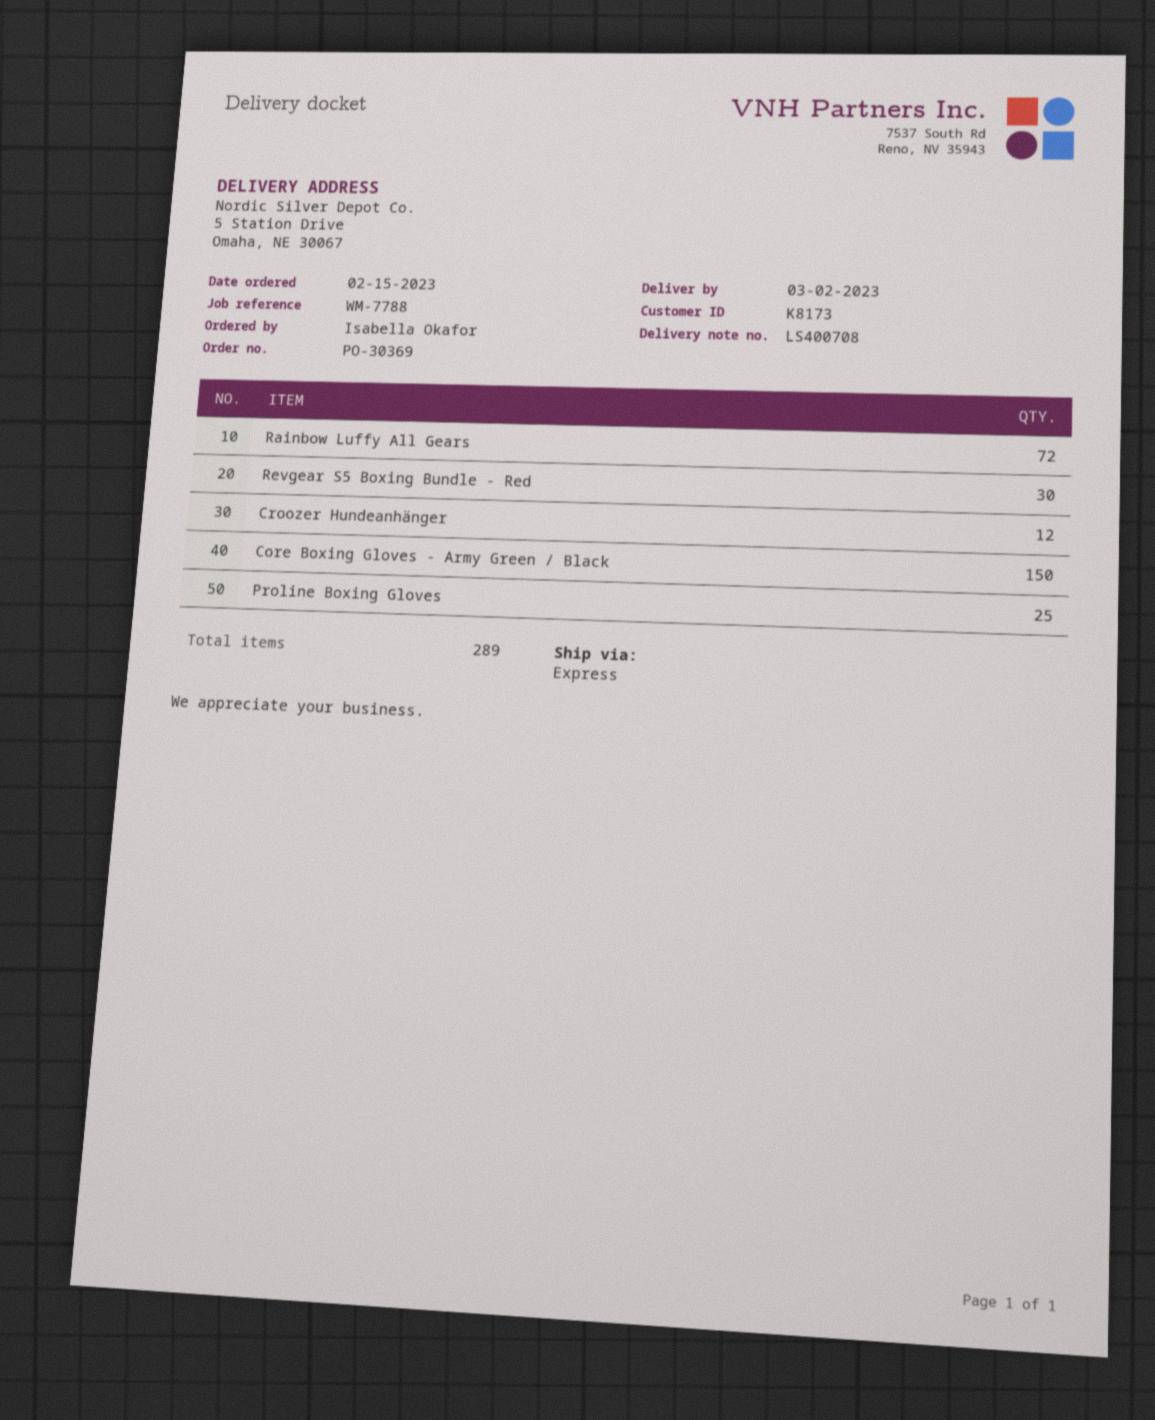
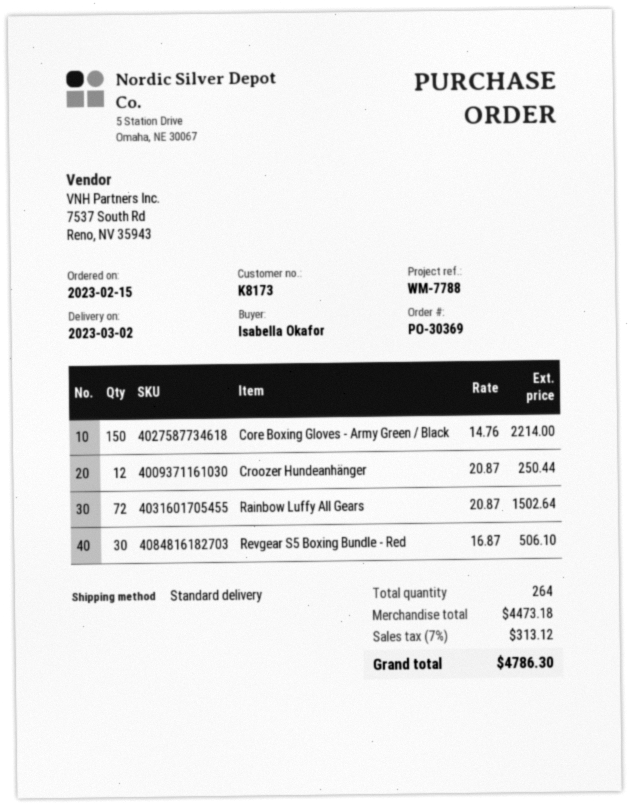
shipping method: express -> standard
Proline Boxing Gloves: 25 -> none
total quantity: 289 -> 264

